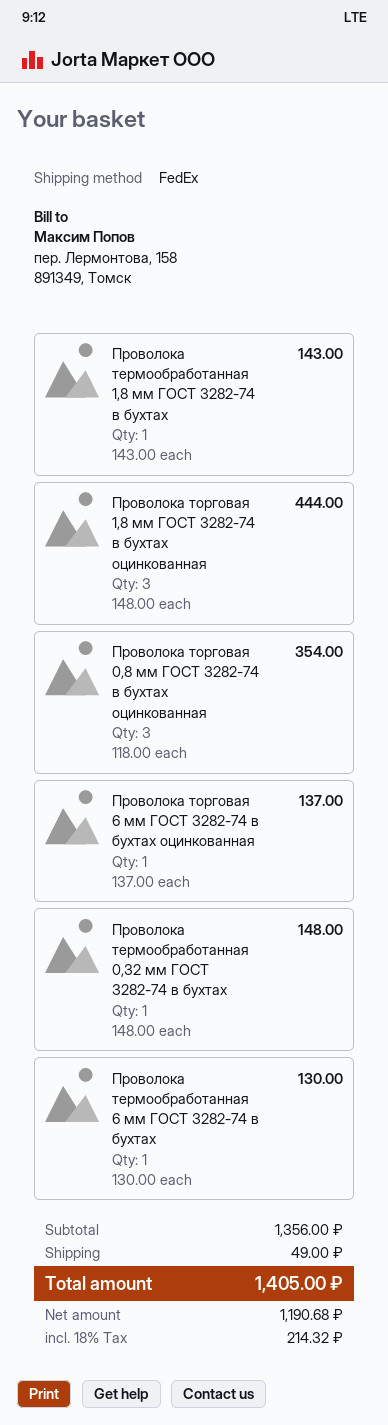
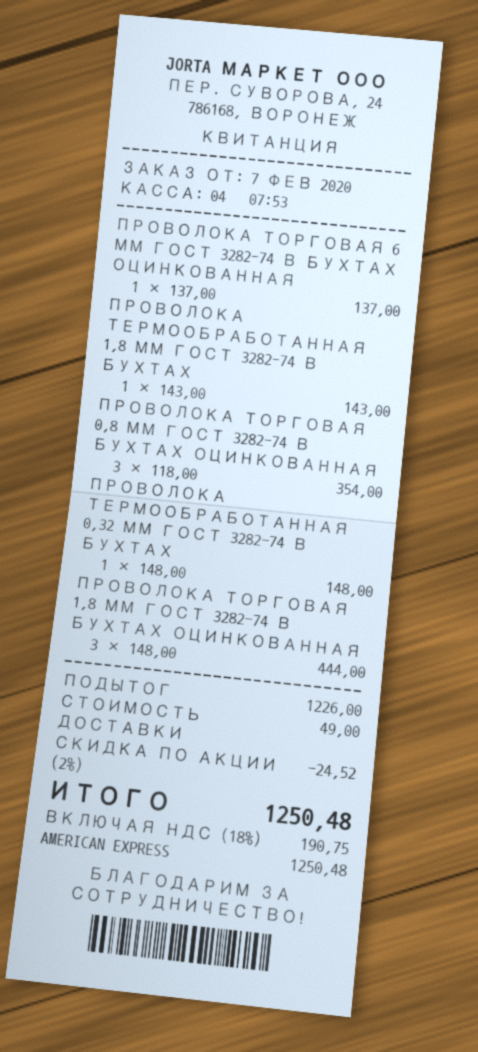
Проволока термообработанная 6 мм ГОСТ 3282-74 в бухтах: 1 x 130.00 = 130.00 -> none
subtotal: 1356.00 -> 1226.00
discount: none -> 2% = 24.52
tax: 18% = 214.32 -> 18% = 190.75
total: 1405.00 -> 1250.48

